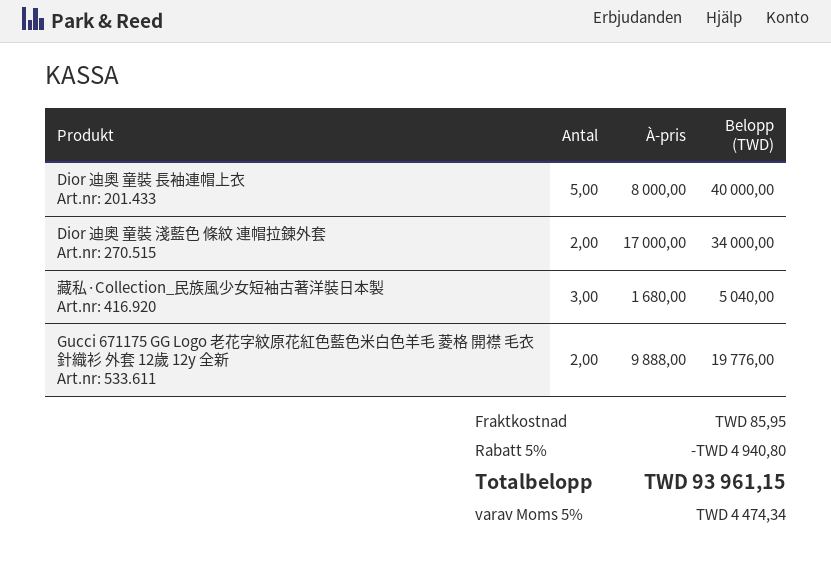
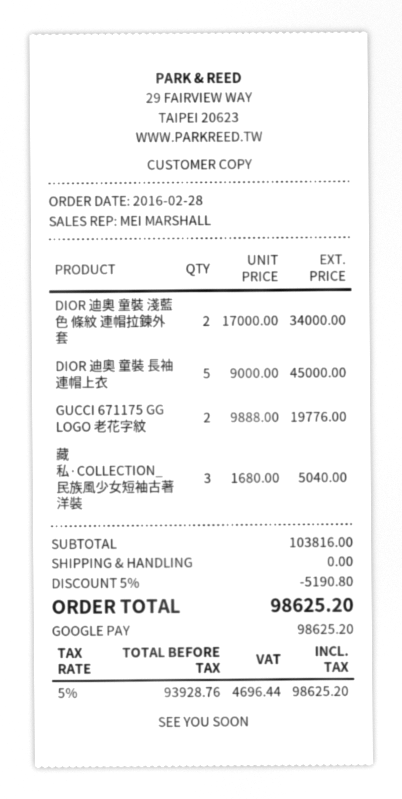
Dior 迪奧 童裝 長袖連帽上衣: 5 x 8000.00 = 40000.00 -> 5 x 9000.00 = 45000.00
discount: 5% = 4940.80 -> 5% = 5190.80
shipping: 85.95 -> 0.00
tax: 5% = 4474.34 -> 5% = 4696.44
total: 93961.15 -> 98625.20

